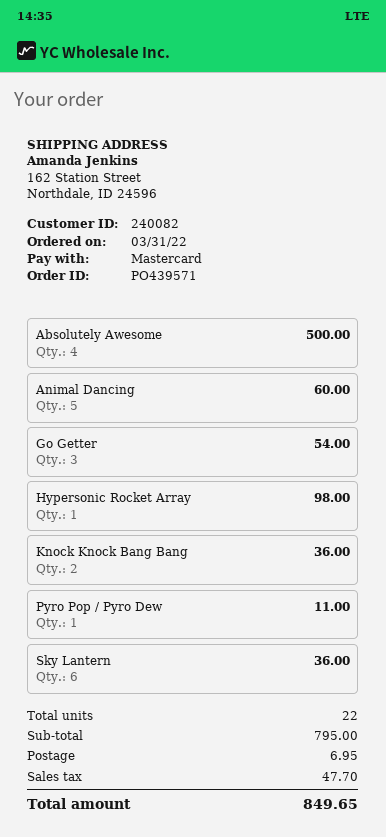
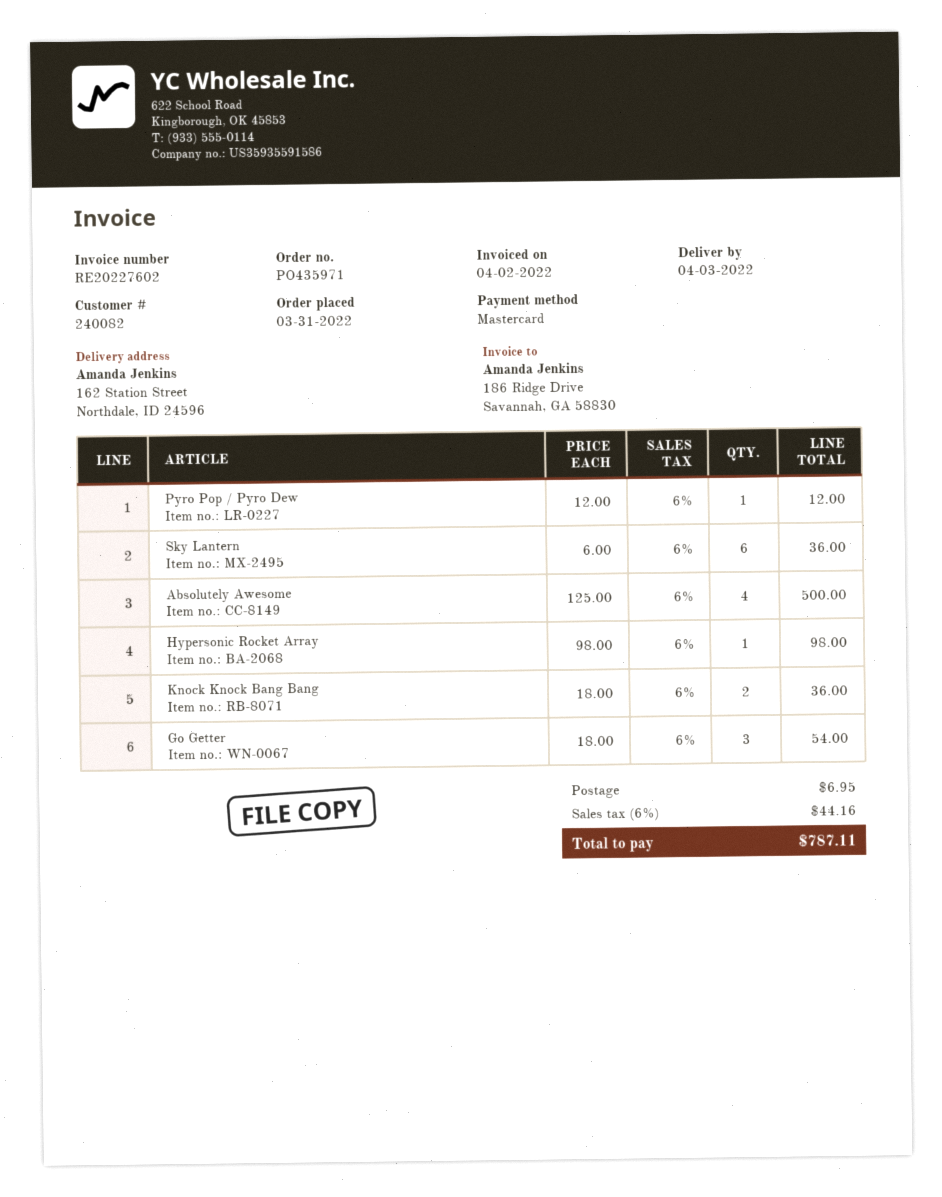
order number: PO439571 -> PO435971
Animal Dancing: 5 for 60.00 -> none
Pyro Pop / Pyro Dew: 1 for 11.00 -> 1 for 12.00
tax: 47.70 -> 44.16
total: 849.65 -> 787.11

